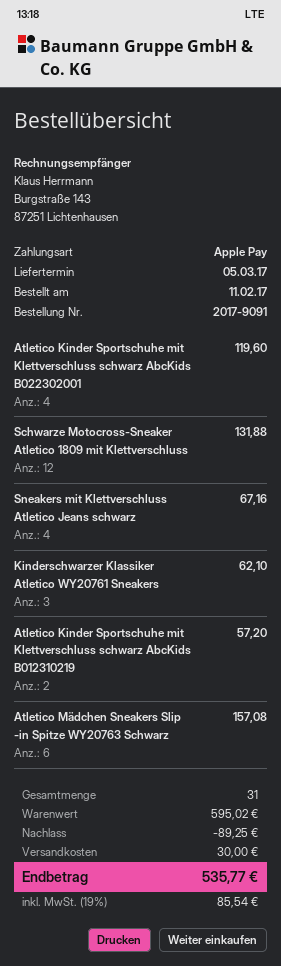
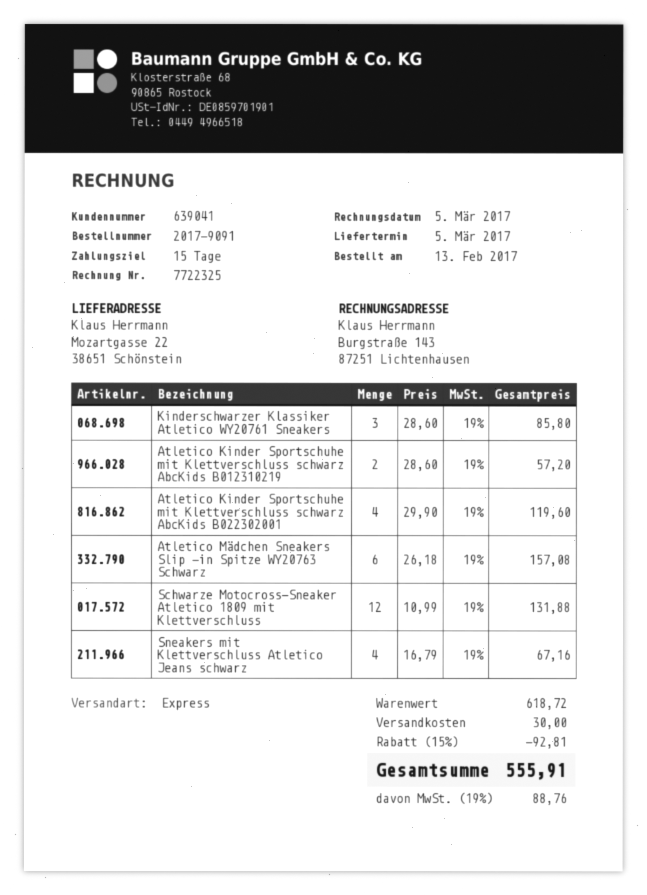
order date: 2017-02-11 -> 2017-02-13
Kinderschwarzer Klassiker Atletico WY20761 Sneakers: 3 for 62.10 -> 3 for 85.80
subtotal: 595.02 -> 618.72
discount: 89.25 -> 92.81
tax: 19% = 85.54 -> 19% = 88.76
total: 535.77 -> 555.91

